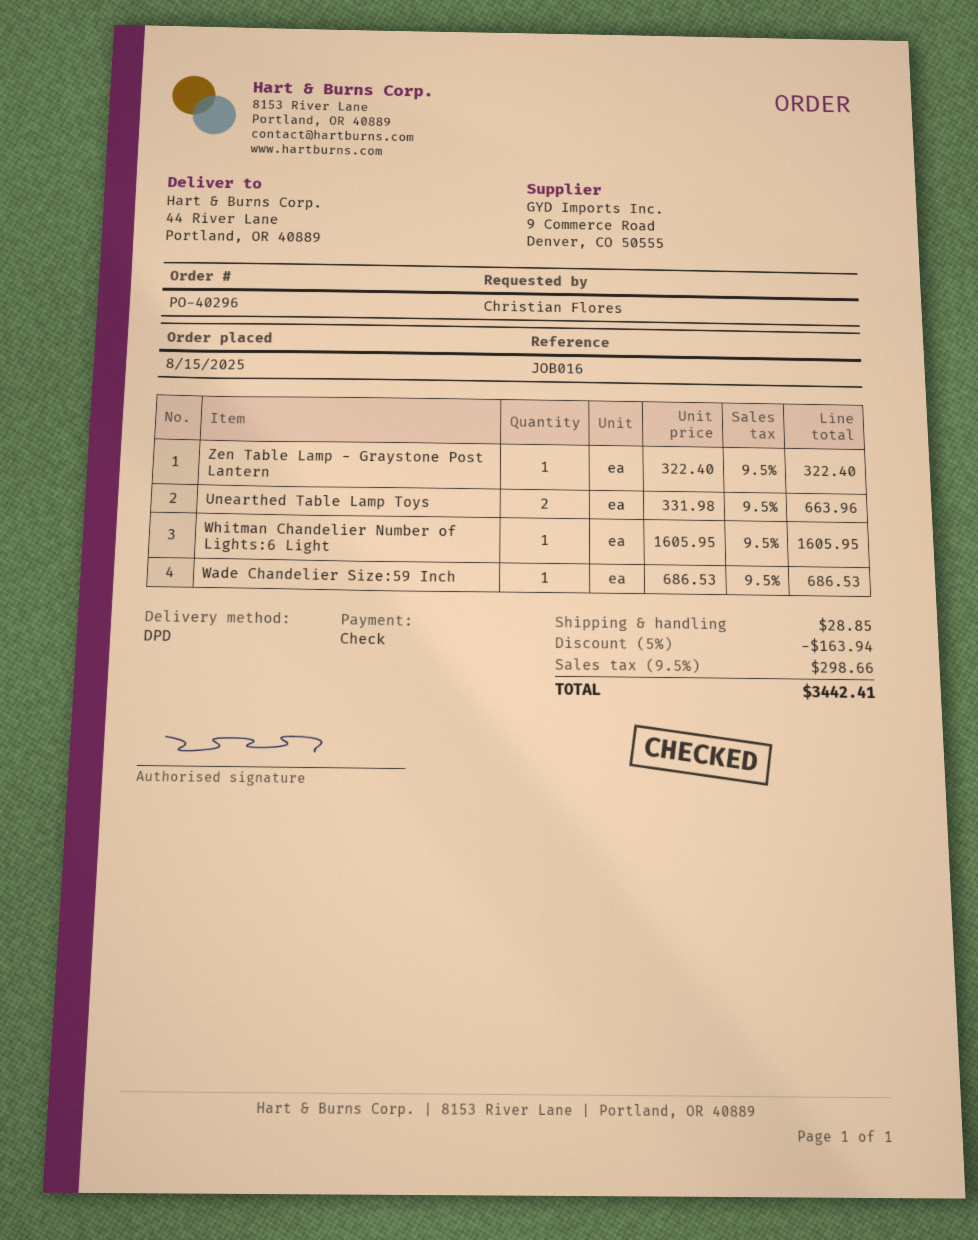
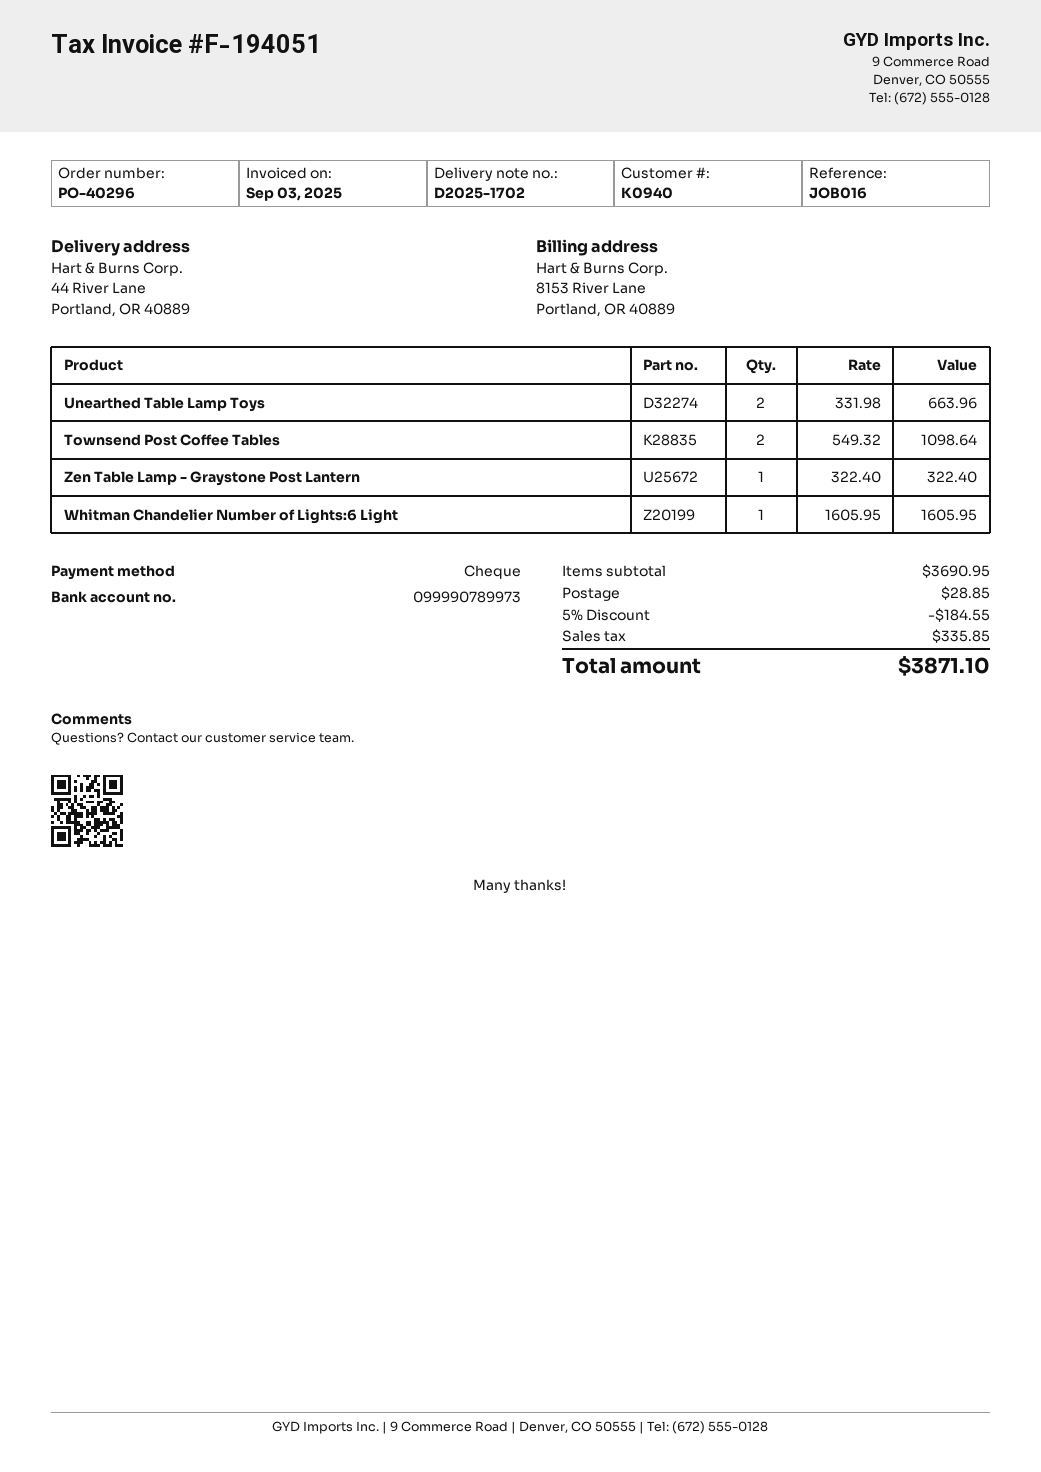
Wade Chandelier Size:59 Inch: 1 x 686.53 = 686.53 -> none
Townsend Post Coffee Tables: none -> 2 x 549.32 = 1098.64
discount: 5% = 163.94 -> 5% = 184.55
tax: 298.66 -> 335.85
total: 3442.41 -> 3871.10

